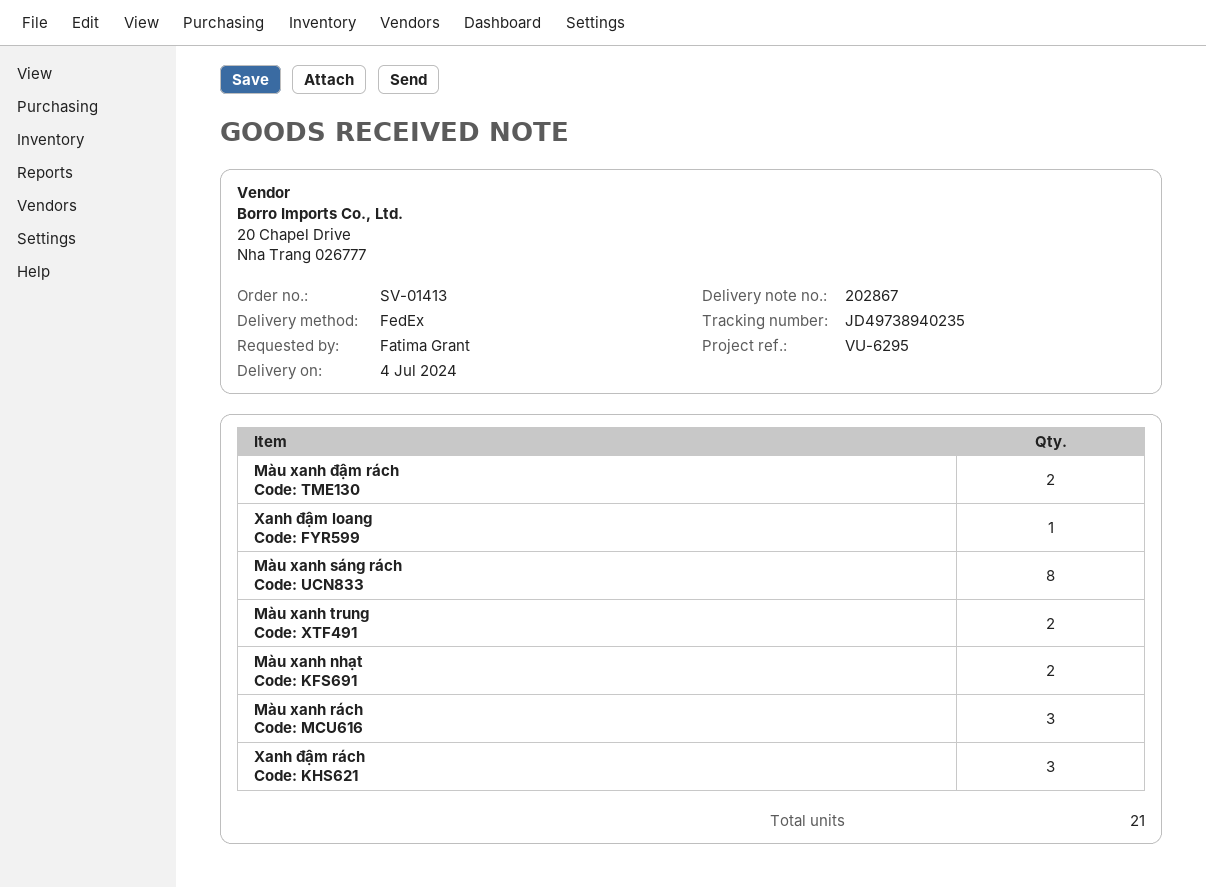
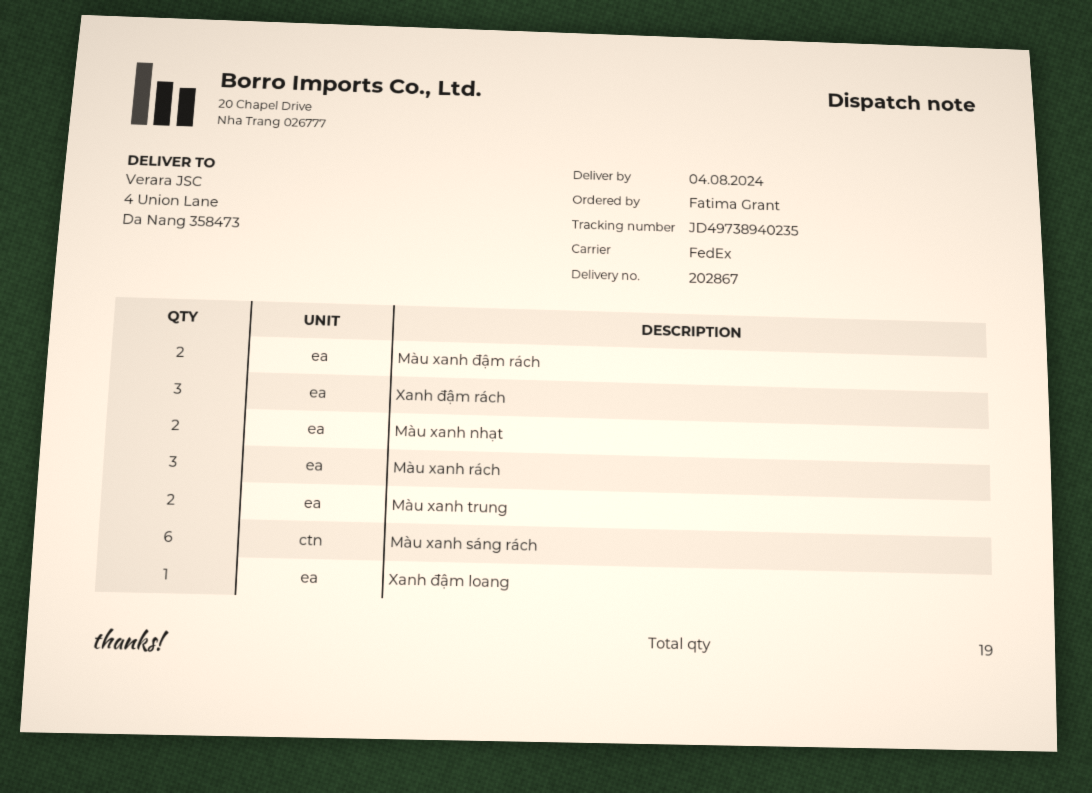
delivery date: 2024-07-04 -> 2024-08-04
Màu xanh sáng rách: 8 -> 6
total quantity: 21 -> 19

